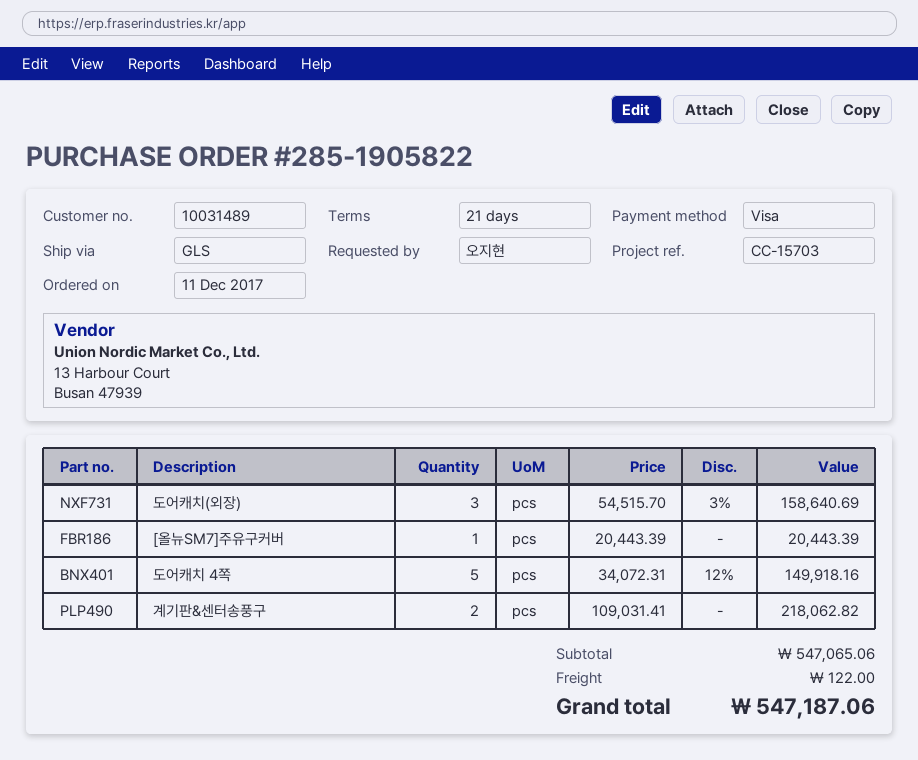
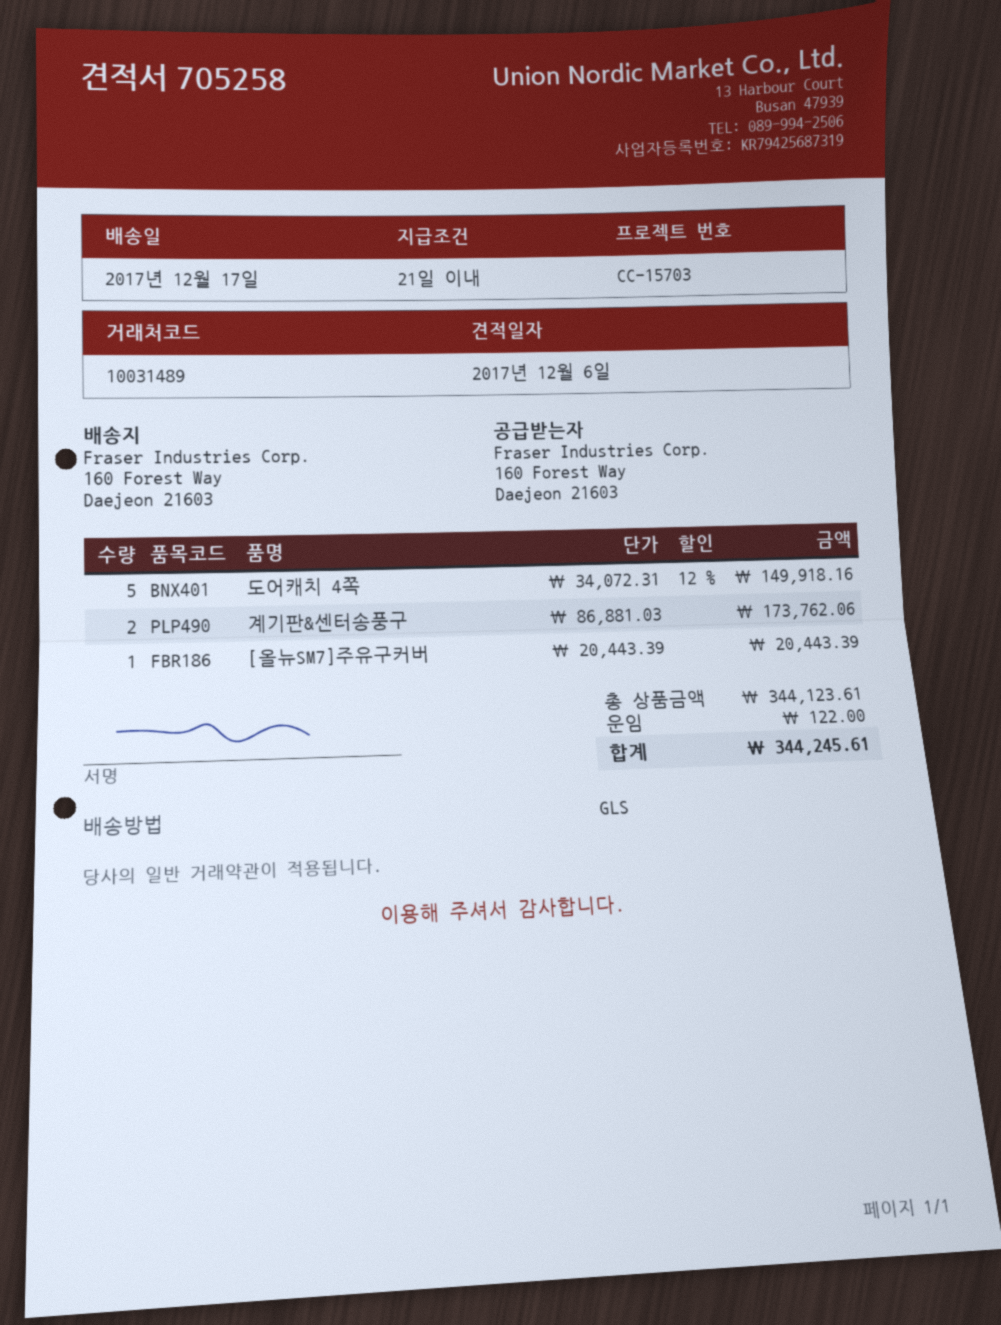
도어캐치(외장): 3 x 54515.70 - 3% = 158640.69 -> none
계기판&센터송풍구: 2 x 109031.41 = 218062.82 -> 2 x 86881.03 = 173762.06
subtotal: 547065.06 -> 344123.61
total: 547187.06 -> 344245.61

